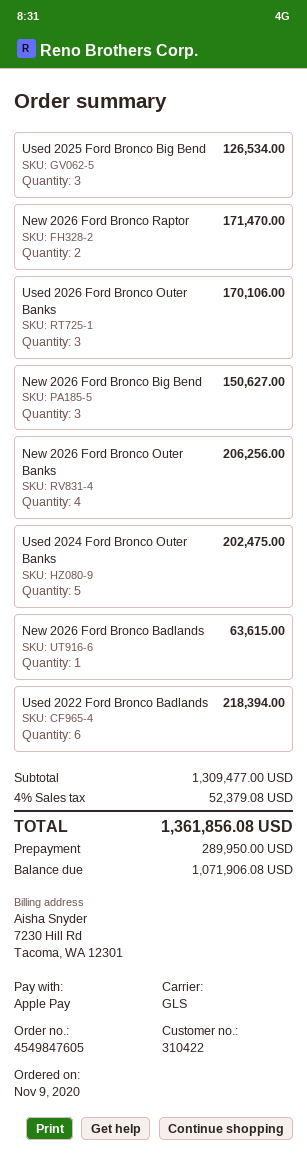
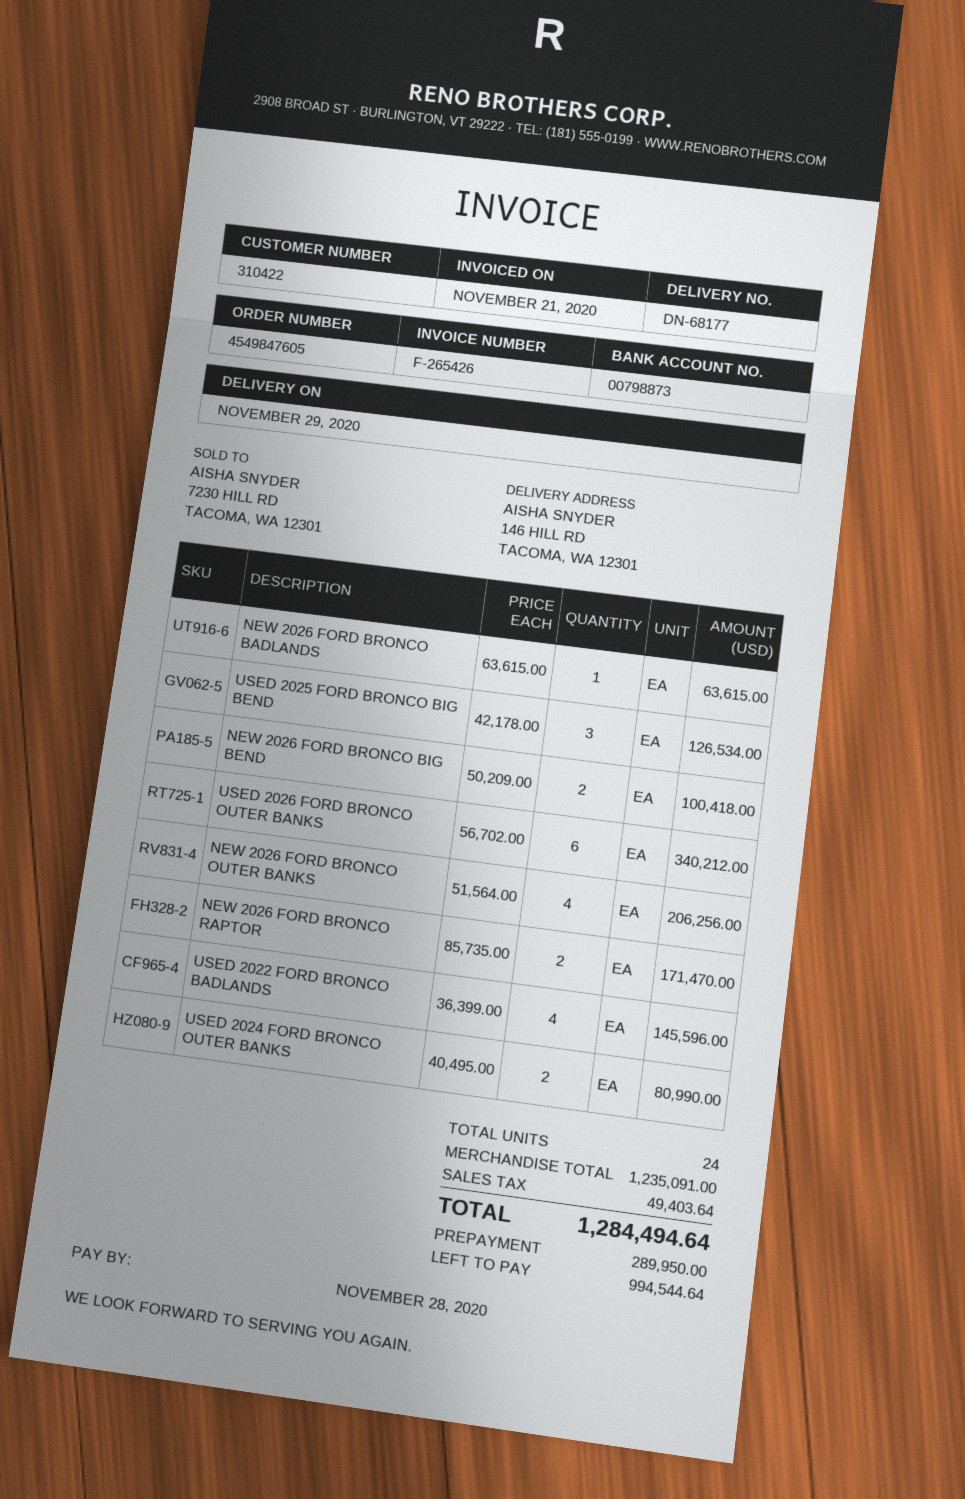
Used 2026 Ford Bronco Outer Banks: 3 for 170106.00 -> 6 for 340212.00
New 2026 Ford Bronco Big Bend: 3 for 150627.00 -> 2 for 100418.00
Used 2024 Ford Bronco Outer Banks: 5 for 202475.00 -> 2 for 80990.00
Used 2022 Ford Bronco Badlands: 6 for 218394.00 -> 4 for 145596.00
subtotal: 1309477.00 -> 1235091.00
tax: 52379.08 -> 49403.64
total: 1361856.08 -> 1284494.64
balance: 1071906.08 -> 994544.64

